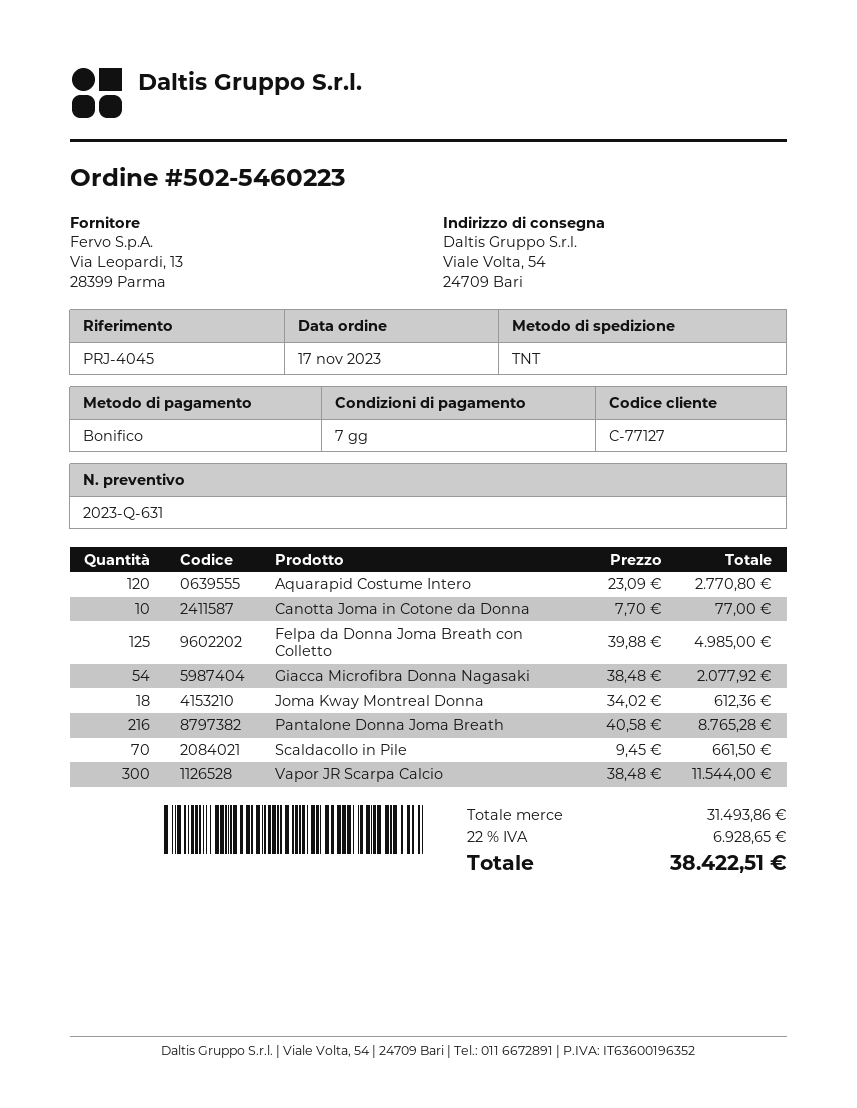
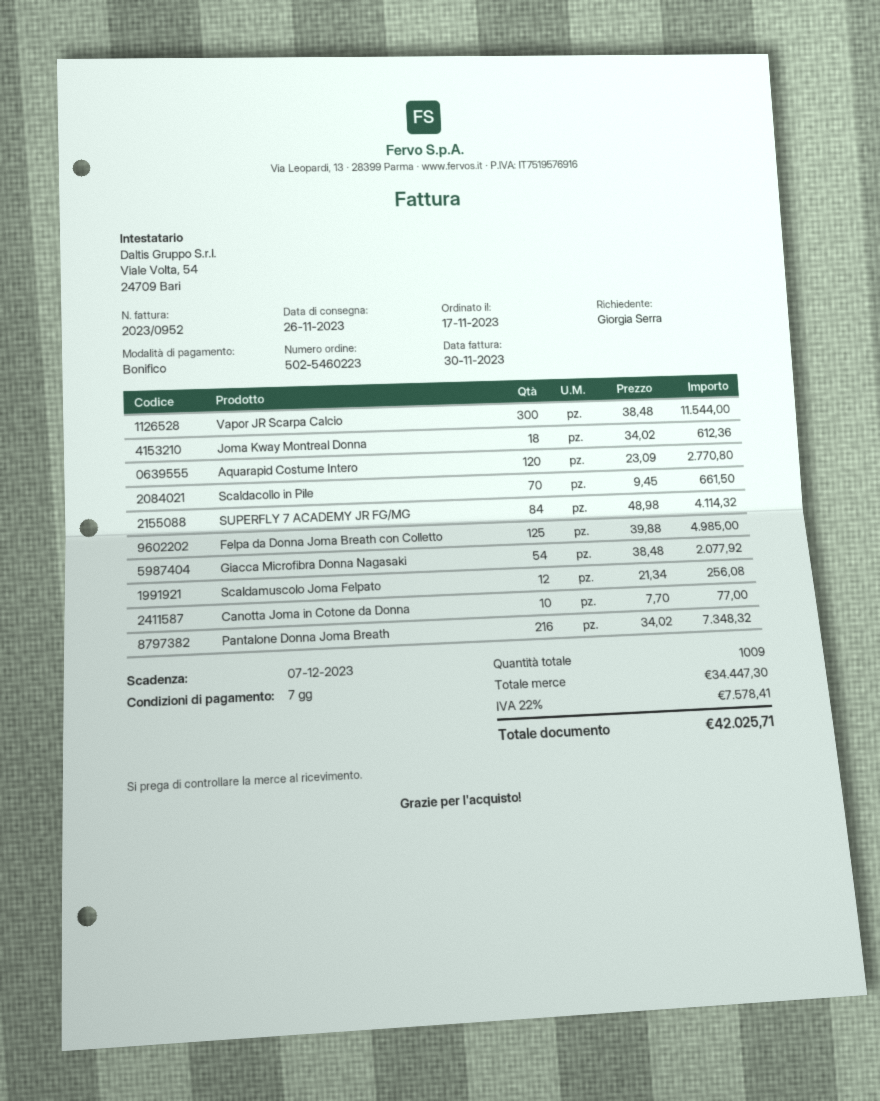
Pantalone Donna Joma Breath: 216 x 40.58 = 8765.28 -> 216 x 34.02 = 7348.32
SUPERFLY 7 ACADEMY JR FG/MG: none -> 84 x 48.98 = 4114.32
Scaldamuscolo Joma Felpato: none -> 12 x 21.34 = 256.08
subtotal: 31493.86 -> 34447.30
tax: 22% = 6928.65 -> 22% = 7578.41
total: 38422.51 -> 42025.71

